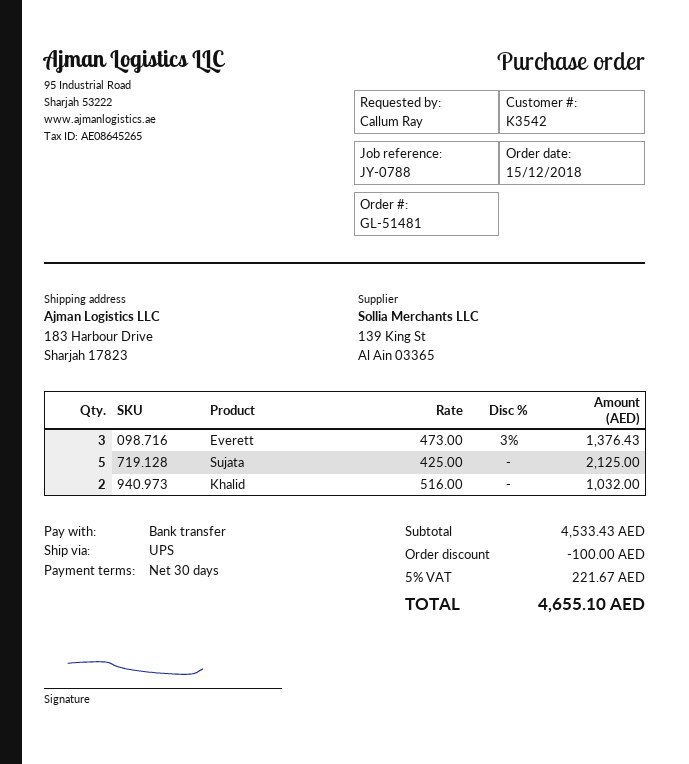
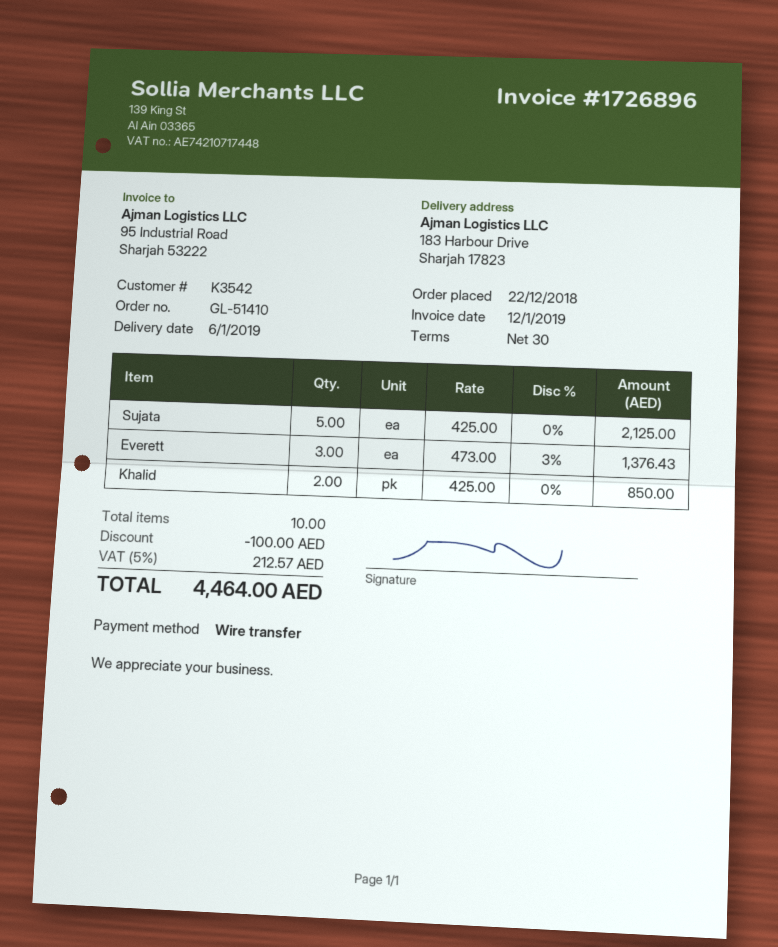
order number: GL-51481 -> GL-51410
order date: 2018-12-15 -> 2018-12-22
Khalid: 2 x 516.00 = 1032.00 -> 2 x 425.00 = 850.00
tax: 5% = 221.67 -> 5% = 212.57
total: 4655.10 -> 4464.00

